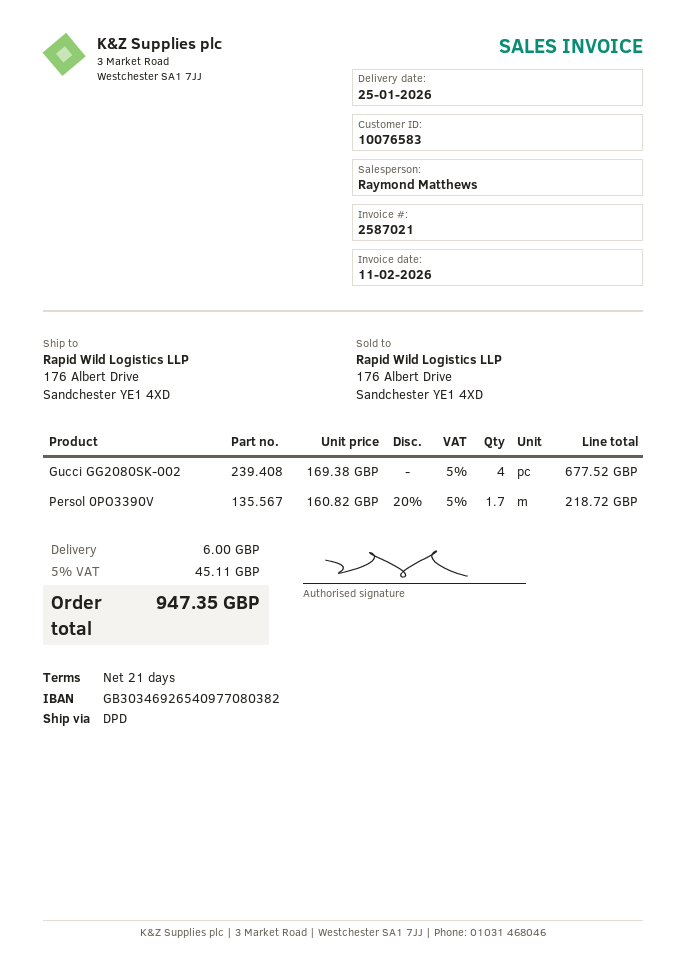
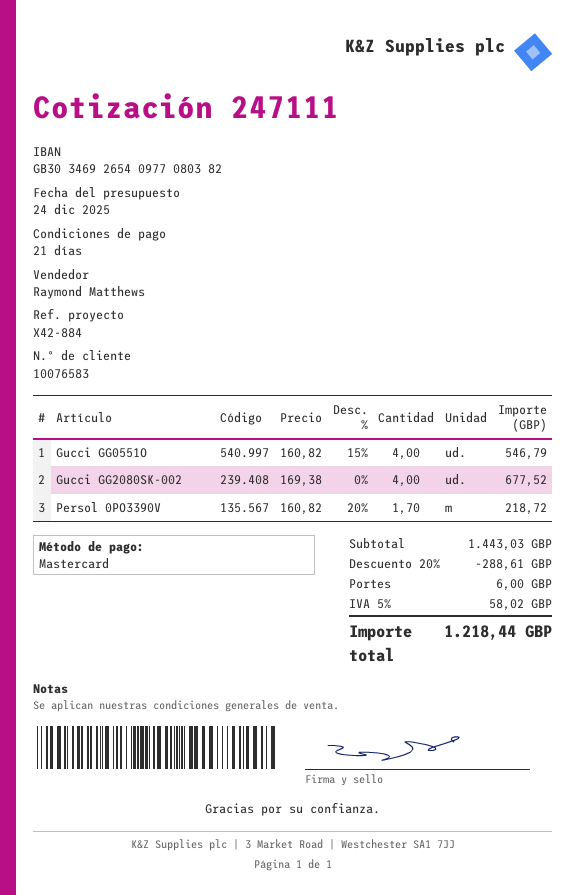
Gucci GG0551O: none -> 4 x 160.82 - 15% = 546.79
discount: none -> 20% = 288.61
tax: 5% = 45.11 -> 5% = 58.02
total: 947.35 -> 1218.44

